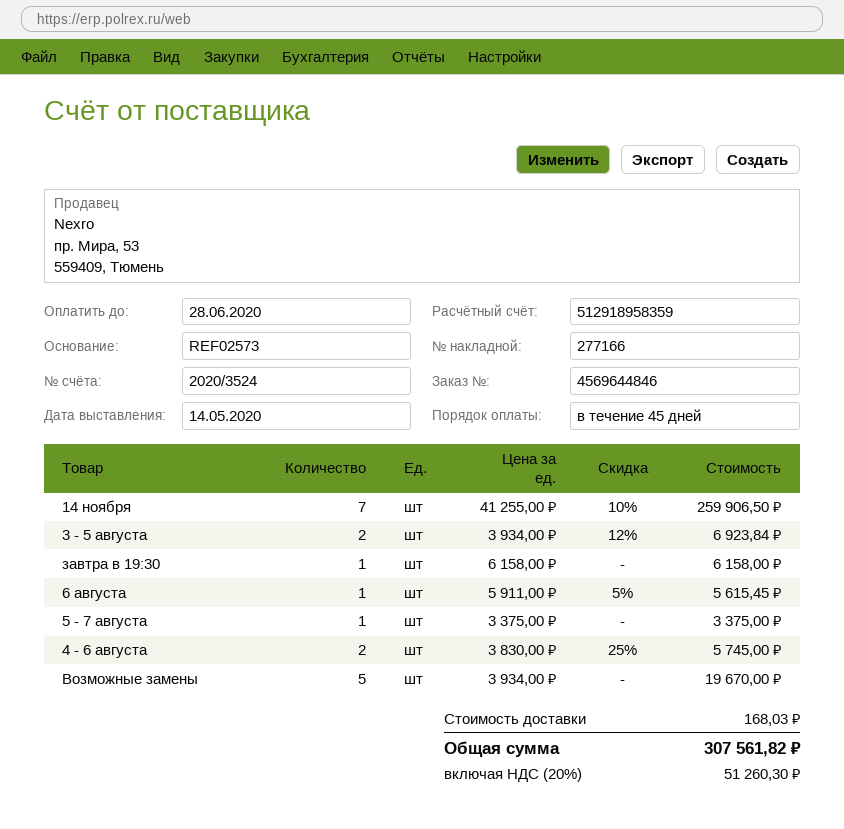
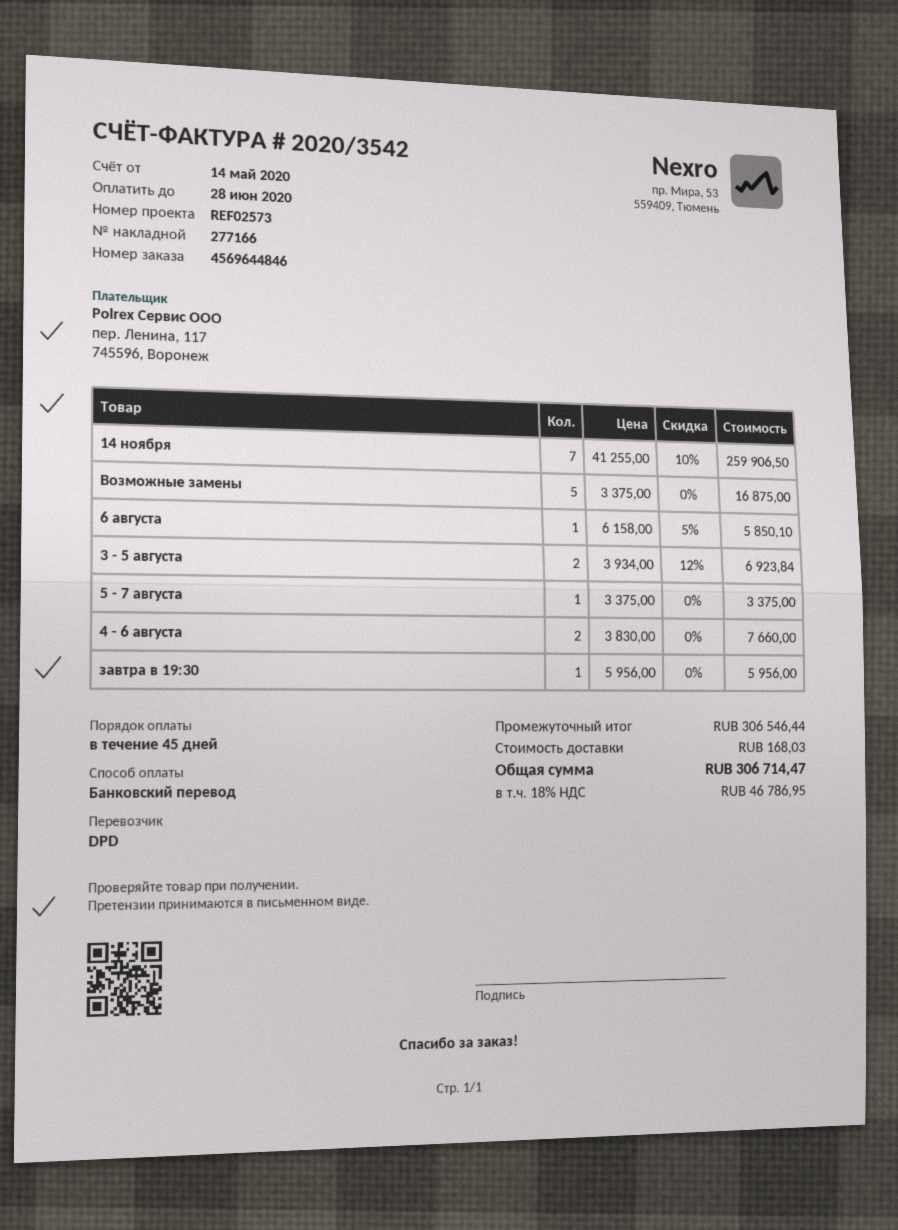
invoice number: 2020/3524 -> 2020/3542
завтра в 19:30: 1 x 6158.00 = 6158.00 -> 1 x 5956.00 = 5956.00
6 августа: 1 x 5911.00 - 5% = 5615.45 -> 1 x 6158.00 - 5% = 5850.10
4 - 6 августа: 2 x 3830.00 - 25% = 5745.00 -> 2 x 3830.00 = 7660.00
Возможные замены: 5 x 3934.00 = 19670.00 -> 5 x 3375.00 = 16875.00
tax: 20% = 51260.30 -> 18% = 46786.95
total: 307561.82 -> 306714.47

